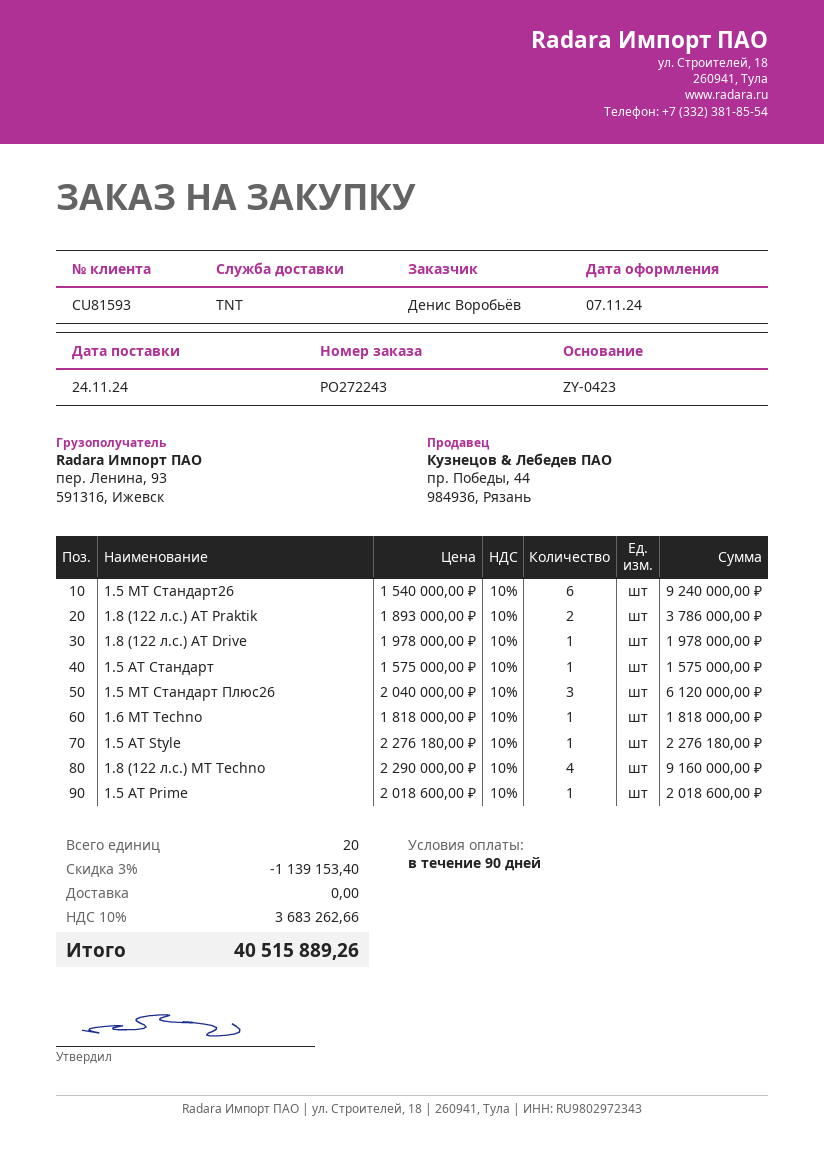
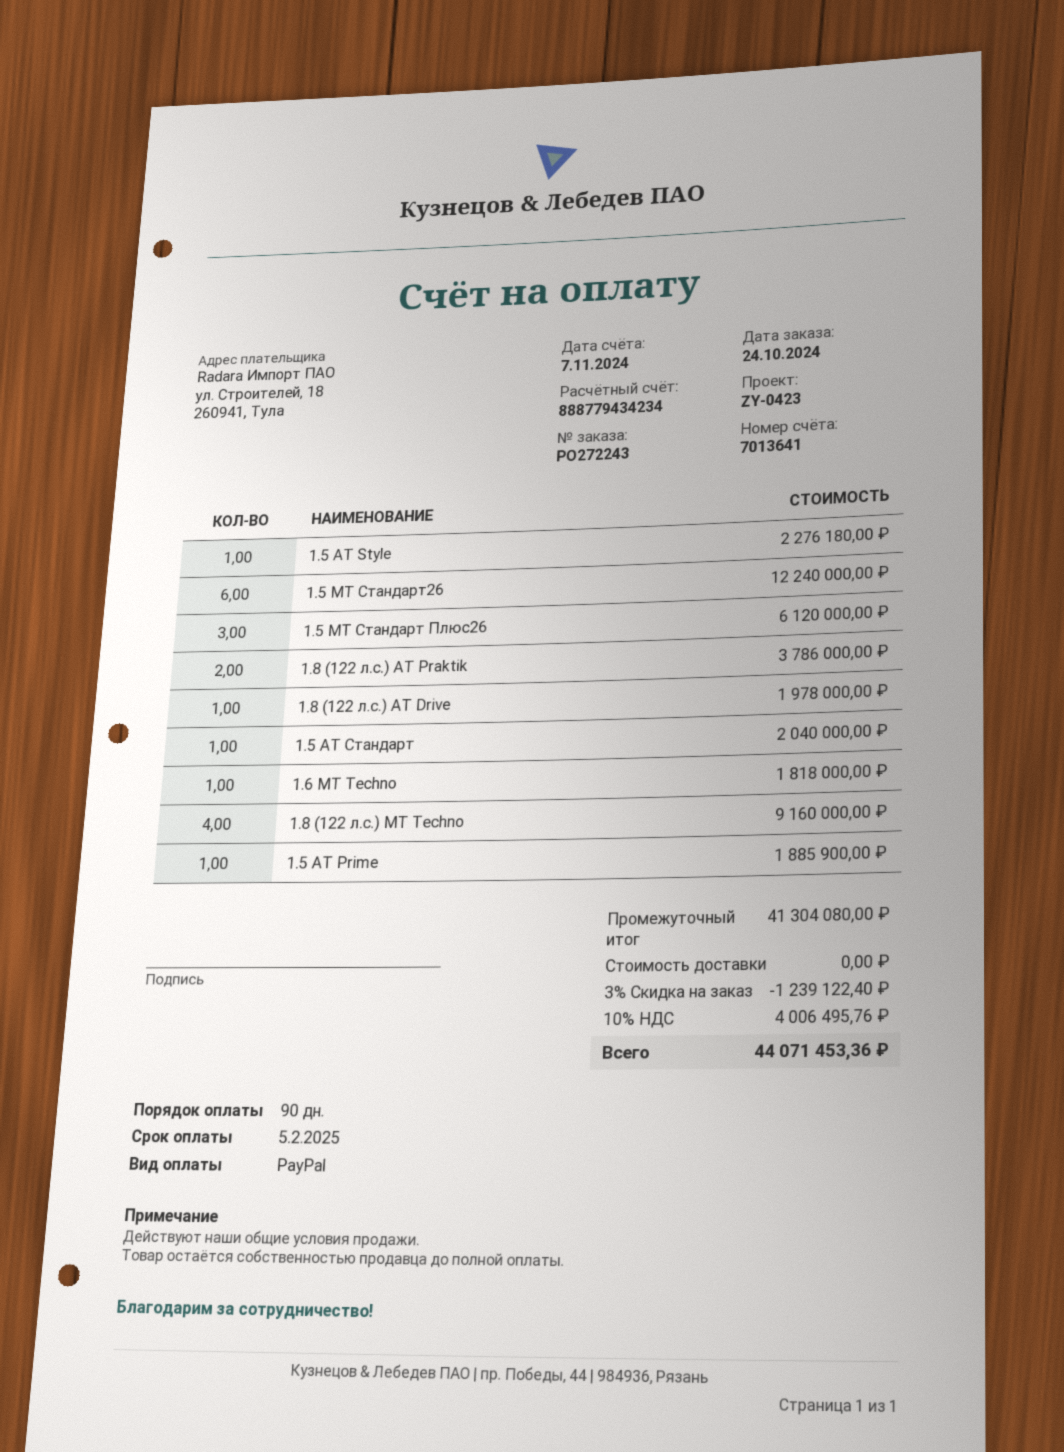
order date: 2024-11-07 -> 2024-10-24
1.5 MT Стандарт26: 6 for 9240000.00 -> 6 for 12240000.00
1.5 AT Стандарт: 1 for 1575000.00 -> 1 for 2040000.00
1.5 AT Prime: 1 for 2018600.00 -> 1 for 1885900.00
discount: 3% = 1139153.40 -> 3% = 1239122.40
tax: 10% = 3683262.66 -> 10% = 4006495.76
total: 40515889.26 -> 44071453.36

